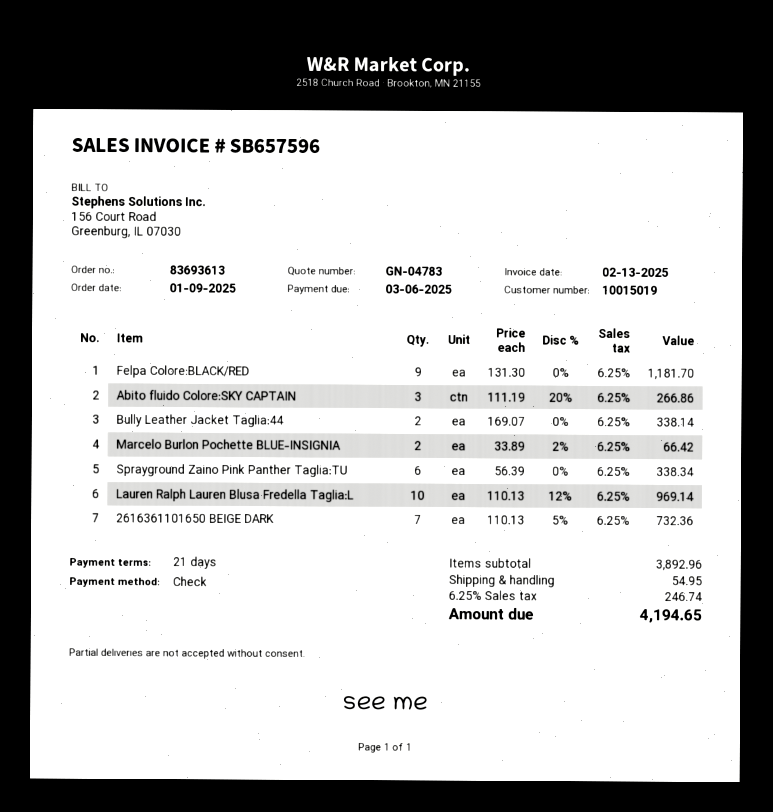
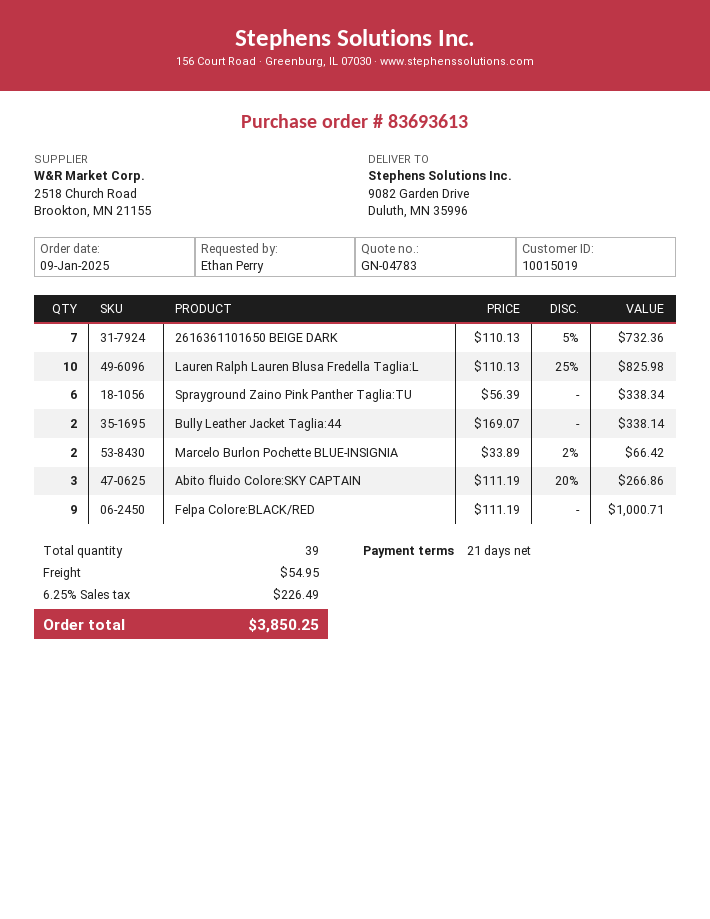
Felpa Colore:BLACK/RED: 9 x 131.30 = 1181.70 -> 9 x 111.19 = 1000.71
Lauren Ralph Lauren Blusa Fredella Taglia:L: 10 x 110.13 - 12% = 969.14 -> 10 x 110.13 - 25% = 825.98
tax: 6.25% = 246.74 -> 6.25% = 226.49
total: 4194.65 -> 3850.25

